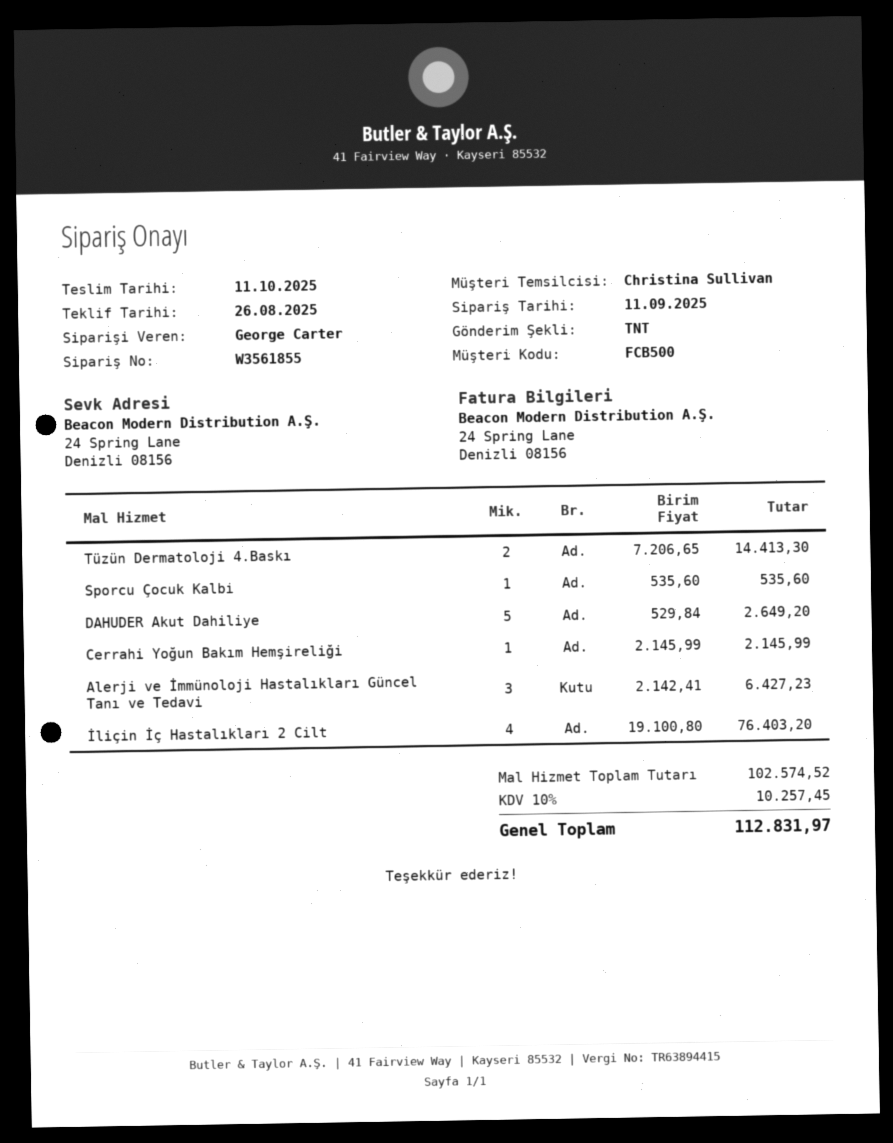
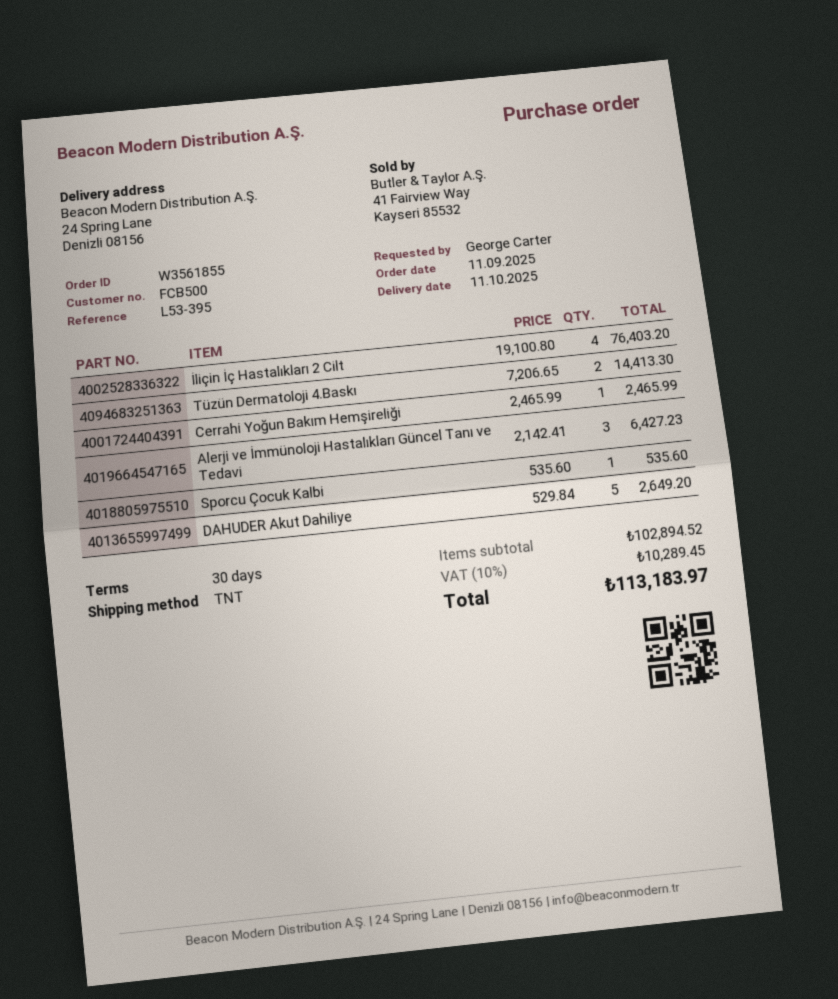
Cerrahi Yoğun Bakım Hemşireliği: 1 x 2145.99 = 2145.99 -> 1 x 2465.99 = 2465.99
subtotal: 102574.52 -> 102894.52
tax: 10% = 10257.45 -> 10% = 10289.45
total: 112831.97 -> 113183.97

